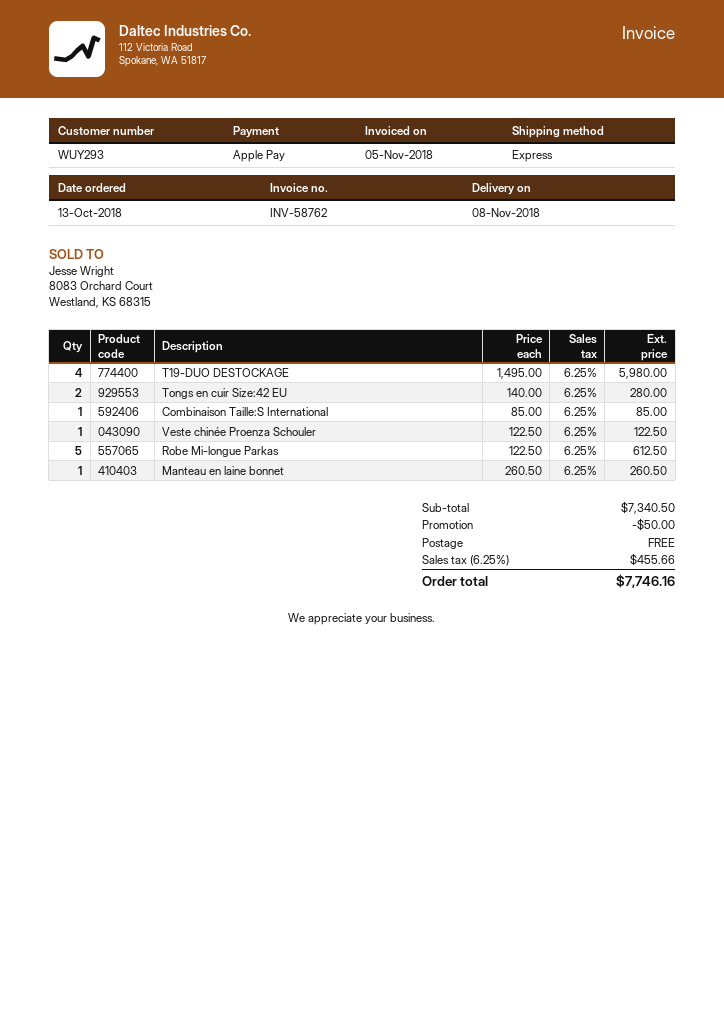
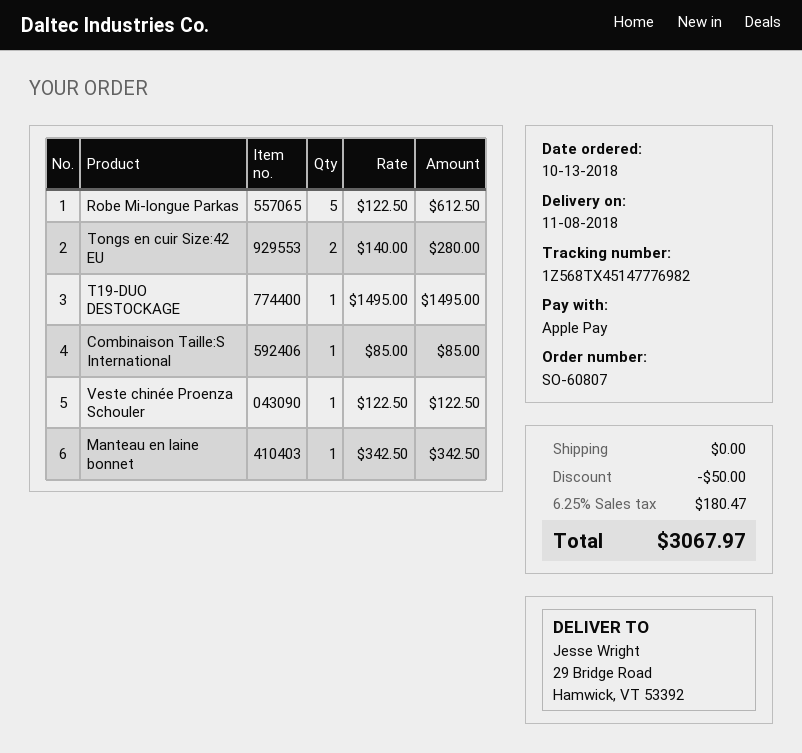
T19-DUO DESTOCKAGE: 4 x 1495.00 = 5980.00 -> 1 x 1495.00 = 1495.00
Manteau en laine bonnet: 1 x 260.50 = 260.50 -> 1 x 342.50 = 342.50
tax: 6.25% = 455.66 -> 6.25% = 180.47
total: 7746.16 -> 3067.97

